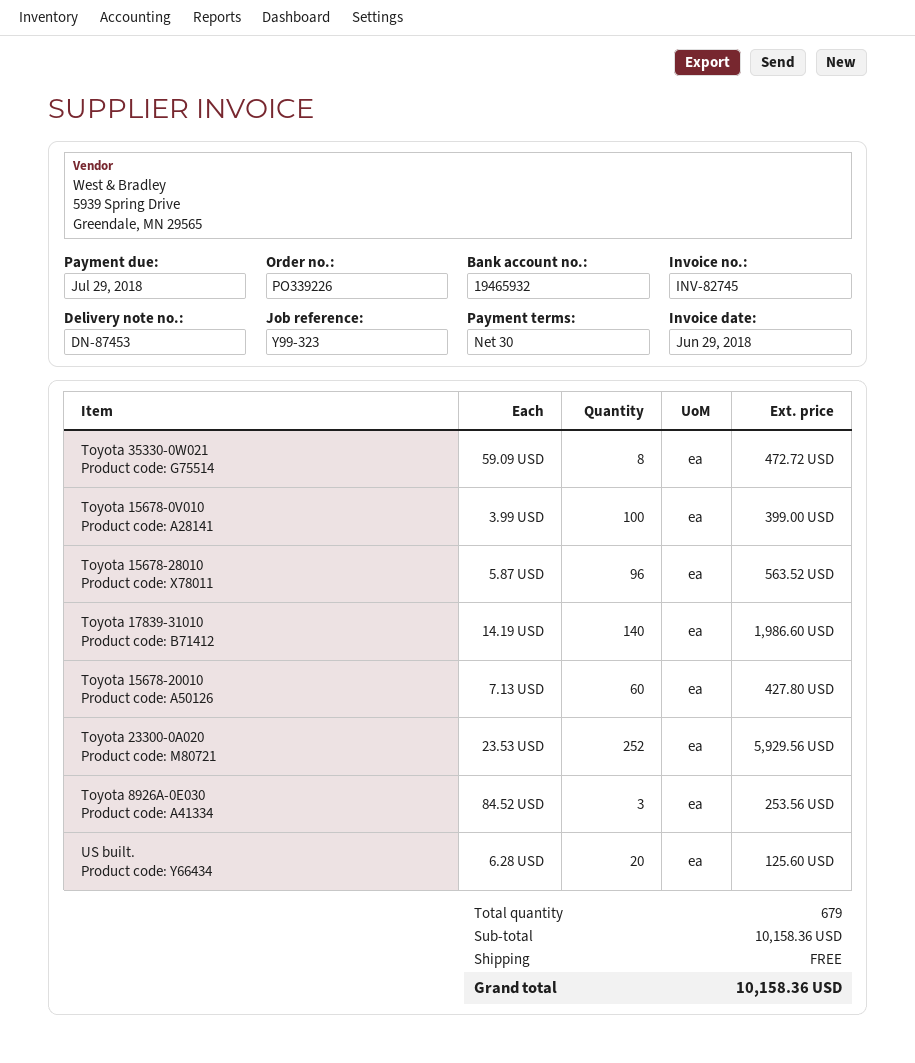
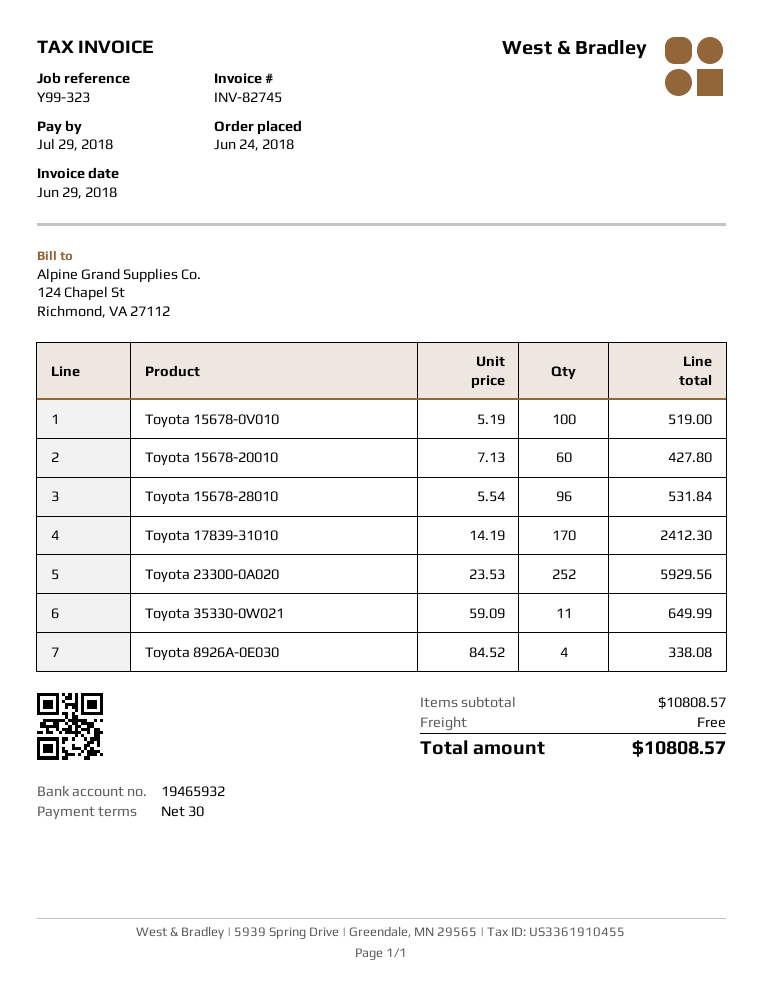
Toyota 35330-0W021: 8 x 59.09 = 472.72 -> 11 x 59.09 = 649.99
Toyota 15678-0V010: 100 x 3.99 = 399.00 -> 100 x 5.19 = 519.00
Toyota 15678-28010: 96 x 5.87 = 563.52 -> 96 x 5.54 = 531.84
Toyota 17839-31010: 140 x 14.19 = 1986.60 -> 170 x 14.19 = 2412.30
Toyota 8926A-0E030: 3 x 84.52 = 253.56 -> 4 x 84.52 = 338.08
US built.: 20 x 6.28 = 125.60 -> none
subtotal: 10158.36 -> 10808.57
total: 10158.36 -> 10808.57

